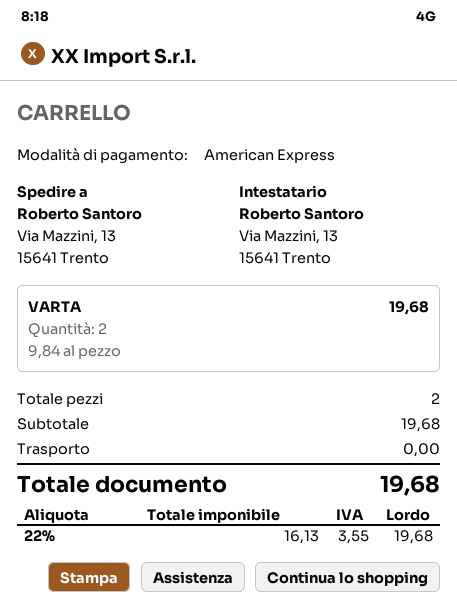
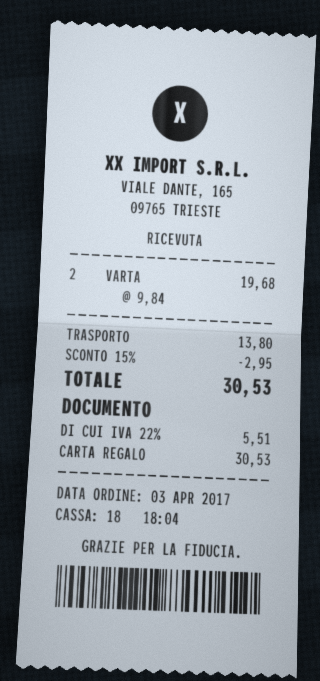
payment method: American Express -> gift card
discount: none -> 15% = 2.95
shipping: 0.00 -> 13.80
tax: 22% = 3.55 -> 22% = 5.51
total: 19.68 -> 30.53

